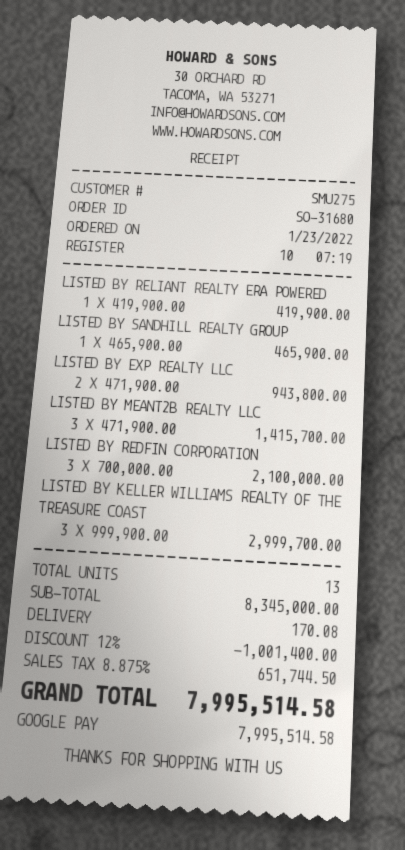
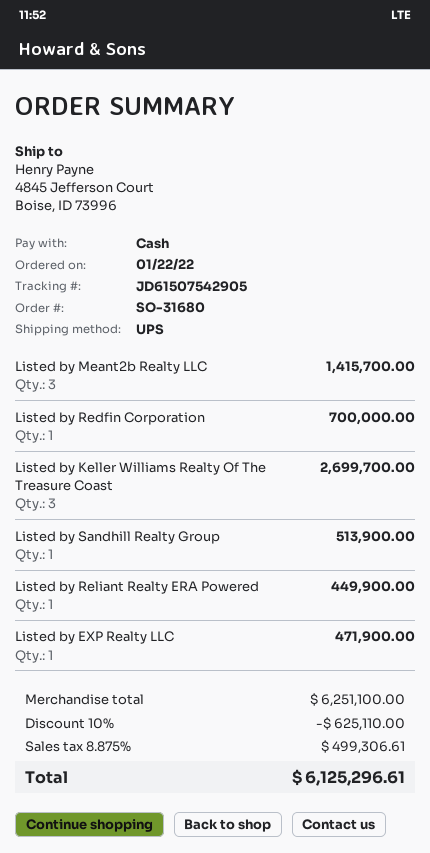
order date: 2022-01-23 -> 2022-01-22
payment method: Google Pay -> cash
LISTED BY RELIANT REALTY ERA POWERED: 1 for 419900.00 -> 1 for 449900.00
LISTED BY SANDHILL REALTY GROUP: 1 for 465900.00 -> 1 for 513900.00
LISTED BY EXP REALTY LLC: 2 for 943800.00 -> 1 for 471900.00
LISTED BY REDFIN CORPORATION: 3 for 2100000.00 -> 1 for 700000.00
LISTED BY KELLER WILLIAMS REALTY OF THE TREASURE COAST: 3 for 2999700.00 -> 3 for 2699700.00
subtotal: 8345000.00 -> 6251100.00
discount: 12% = 1001400.00 -> 10% = 625110.00
shipping: 170.08 -> none
tax: 8.875% = 651744.50 -> 8.875% = 499306.61
total: 7995514.58 -> 6125296.61

